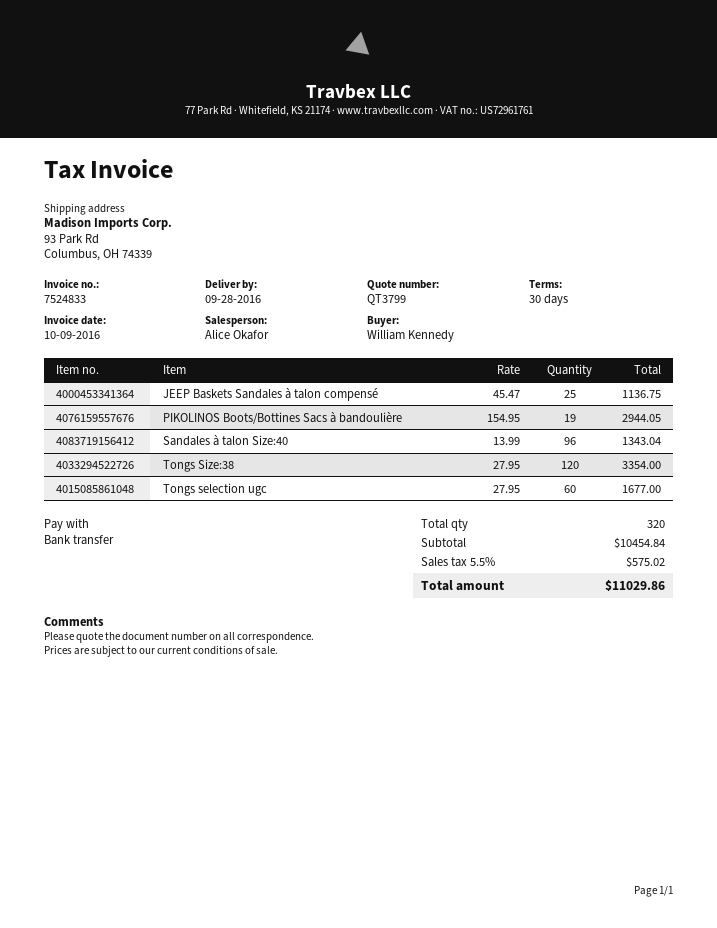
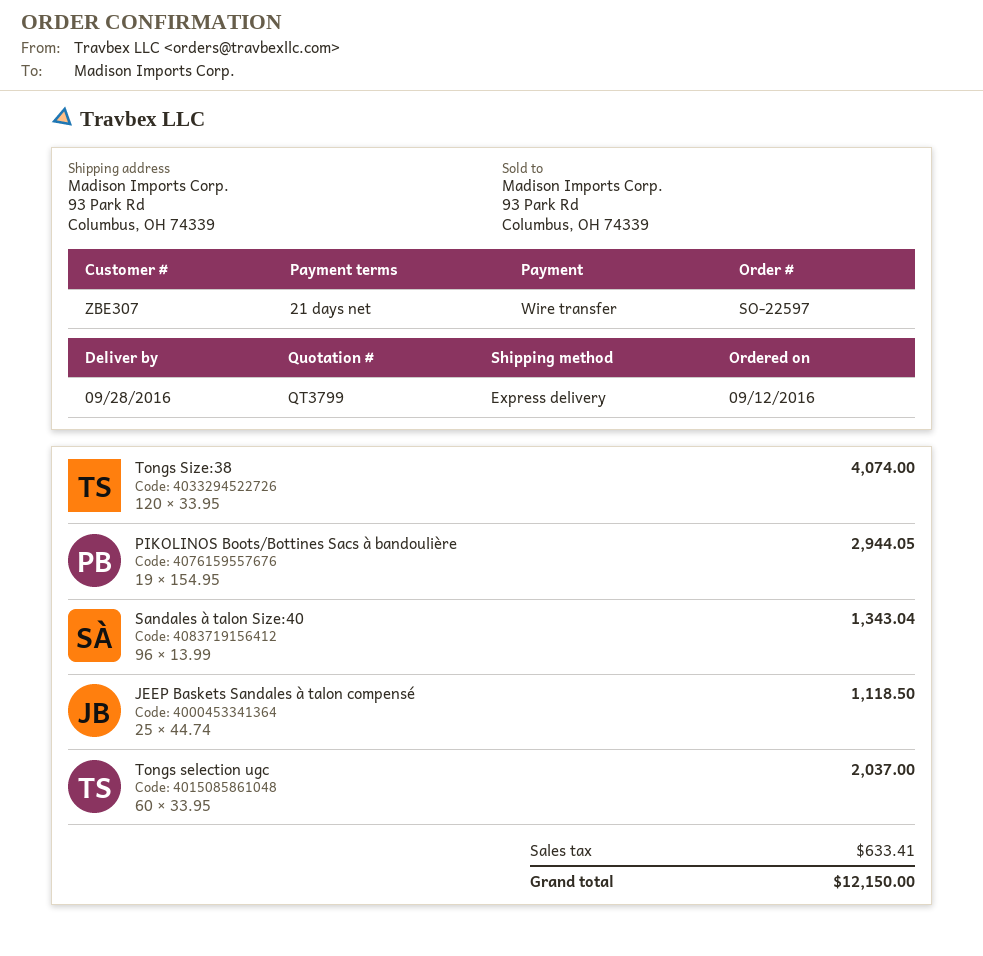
payment terms: 30 days -> 21 days
JEEP Baskets Sandales à talon compensé: 25 x 45.47 = 1136.75 -> 25 x 44.74 = 1118.50
Tongs Size:38: 120 x 27.95 = 3354.00 -> 120 x 33.95 = 4074.00
Tongs selection ugc: 60 x 27.95 = 1677.00 -> 60 x 33.95 = 2037.00
tax: 575.02 -> 633.41
total: 11029.86 -> 12150.00

